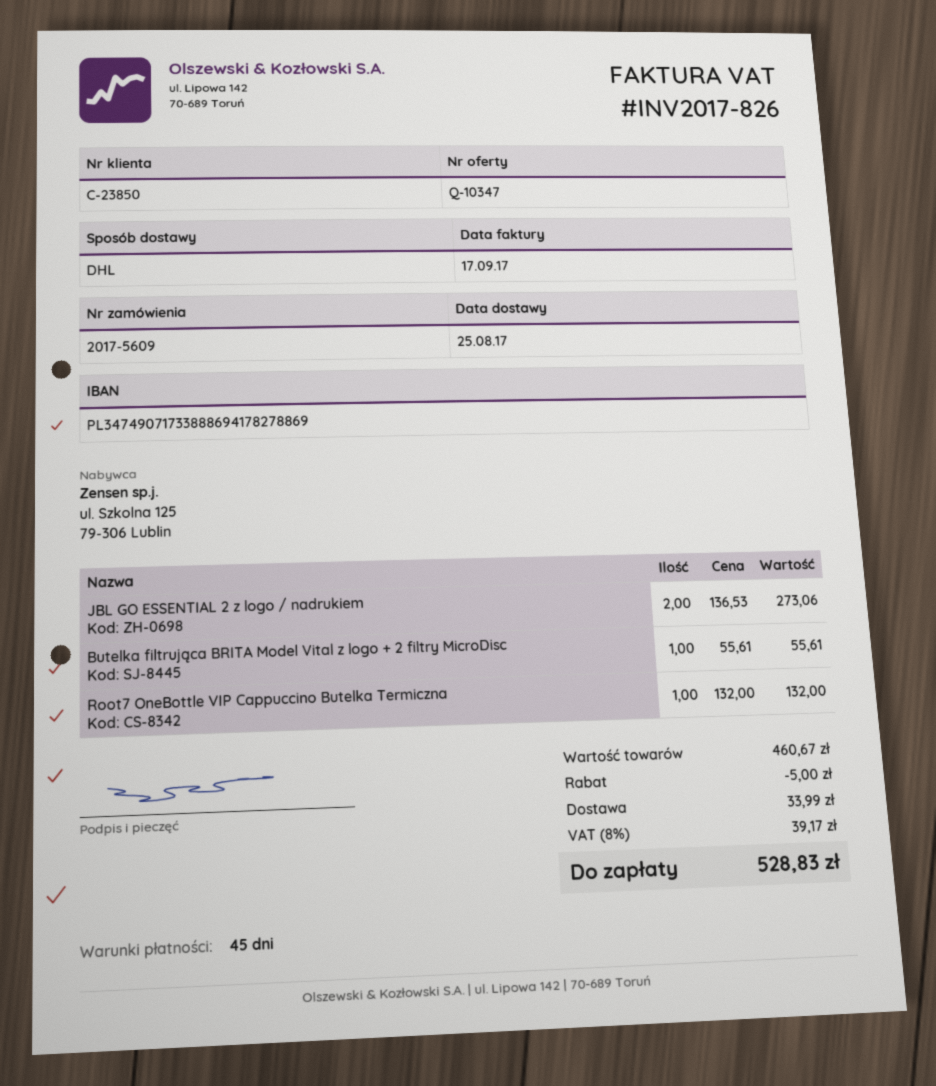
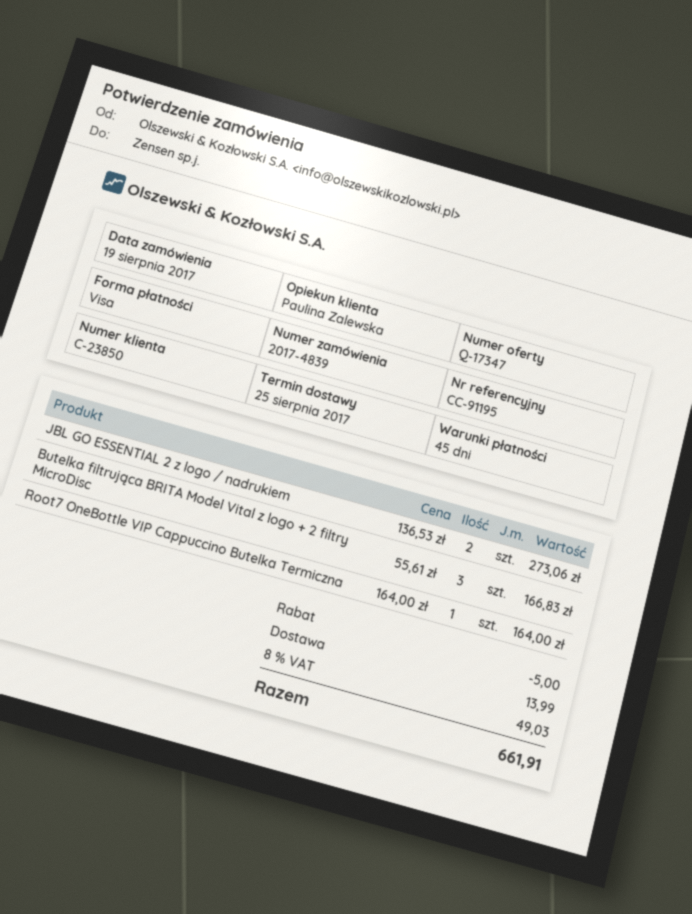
quote number: Q-10347 -> Q-17347
order number: 2017-5609 -> 2017-4839
Butelka filtrująca BRITA Model Vital z logo + 2 filtry MicroDisc: 1 x 55.61 = 55.61 -> 3 x 55.61 = 166.83
Root7 OneBottle VIP Cappuccino Butelka Termiczna: 1 x 132.00 = 132.00 -> 1 x 164.00 = 164.00
shipping: 33.99 -> 13.99
tax: 8% = 39.17 -> 8% = 49.03
total: 528.83 -> 661.91

